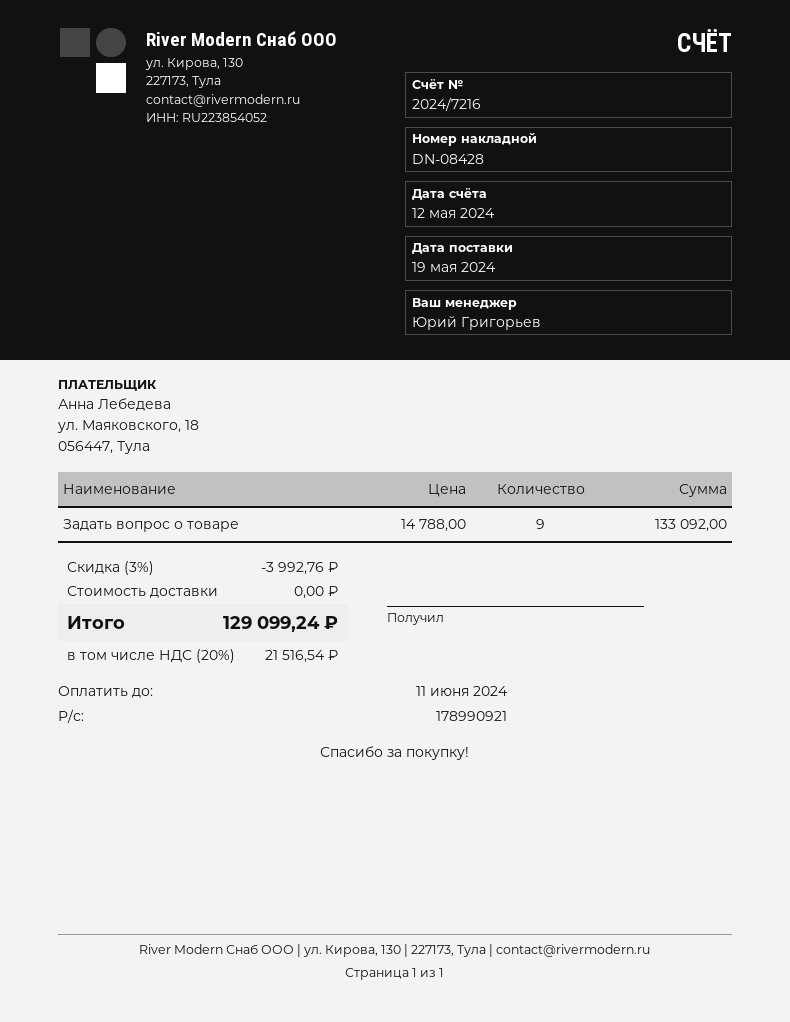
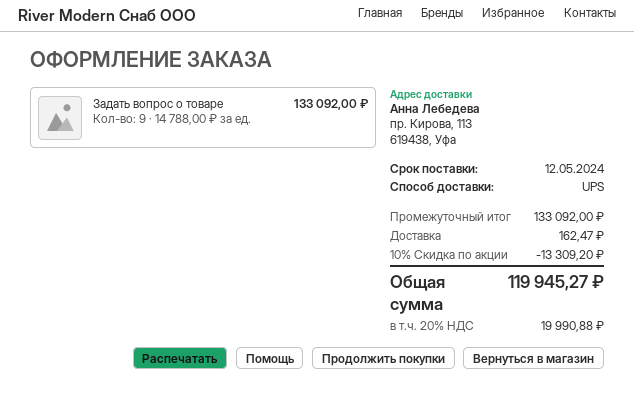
delivery date: 2024-05-19 -> 2024-05-12
discount: 3% = 3992.76 -> 10% = 13309.20
shipping: 0.00 -> 162.47
tax: 20% = 21516.54 -> 20% = 19990.88
total: 129099.24 -> 119945.27

